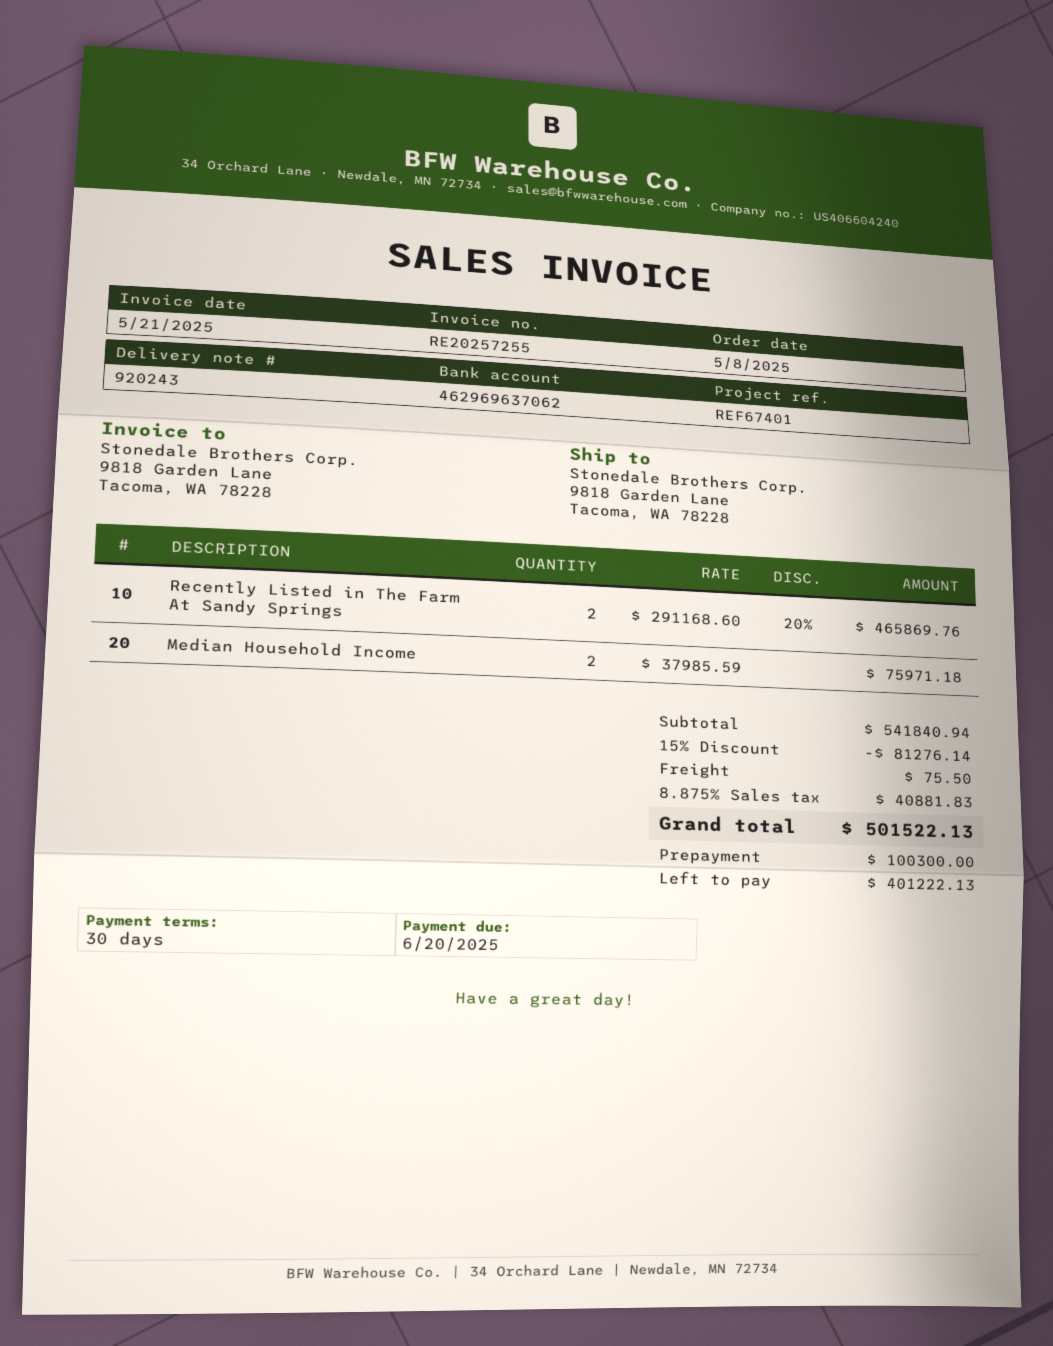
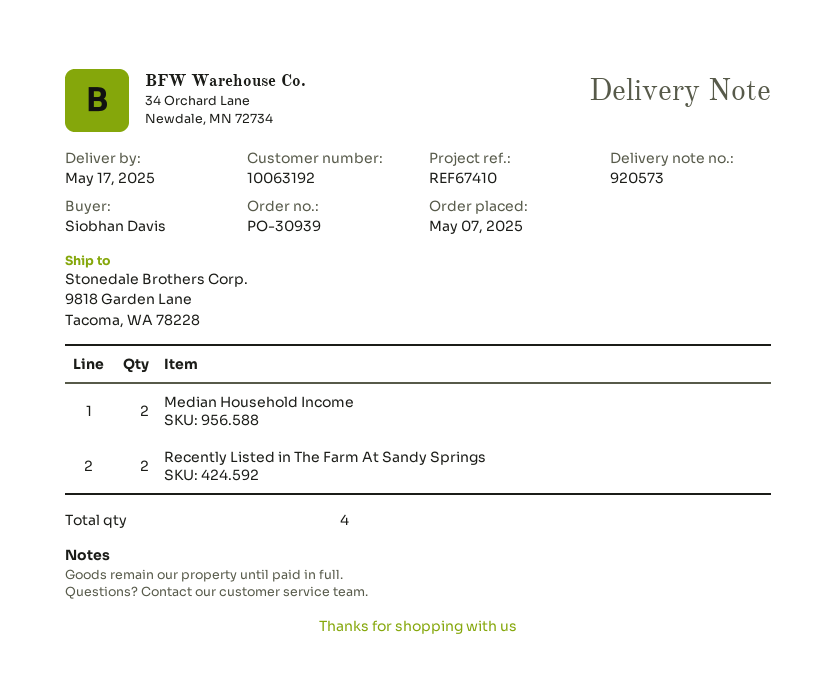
order date: 2025-05-08 -> 2025-05-07
delivery note number: 920243 -> 920573
reference: REF67401 -> REF67410

